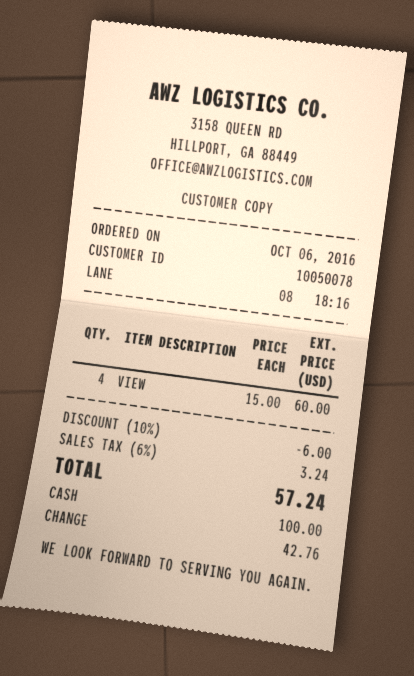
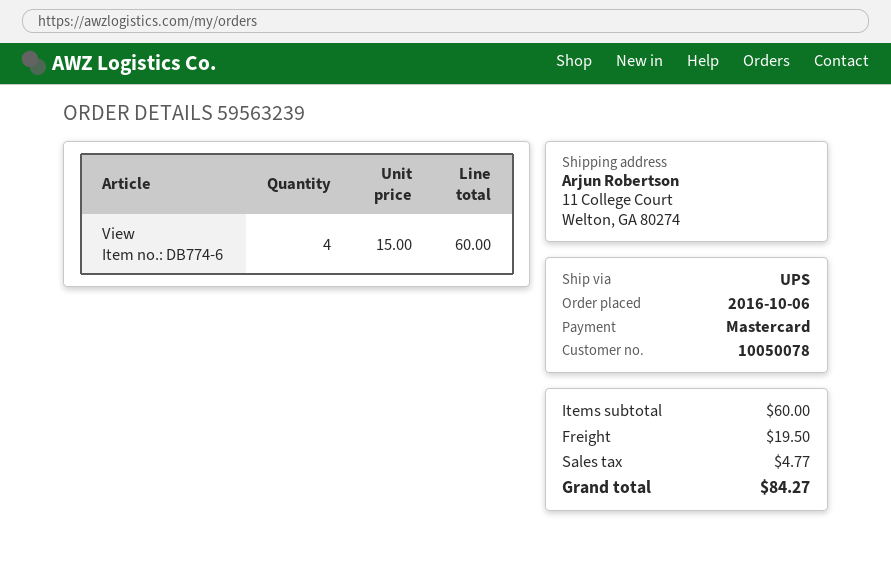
payment method: cash -> Mastercard
discount: 10% = 6.00 -> none
shipping: none -> 19.50
tax: 3.24 -> 4.77
total: 57.24 -> 84.27

